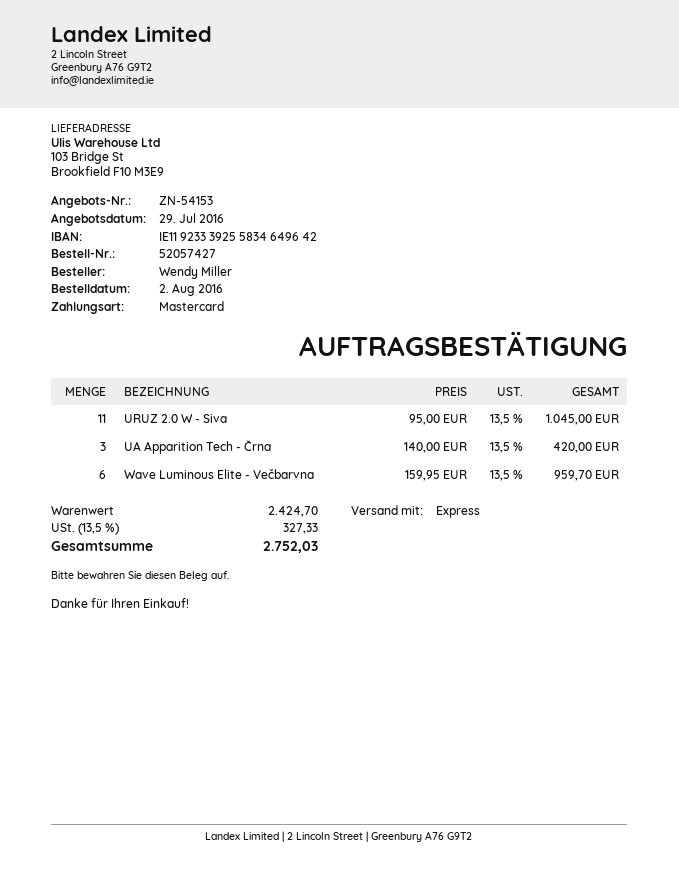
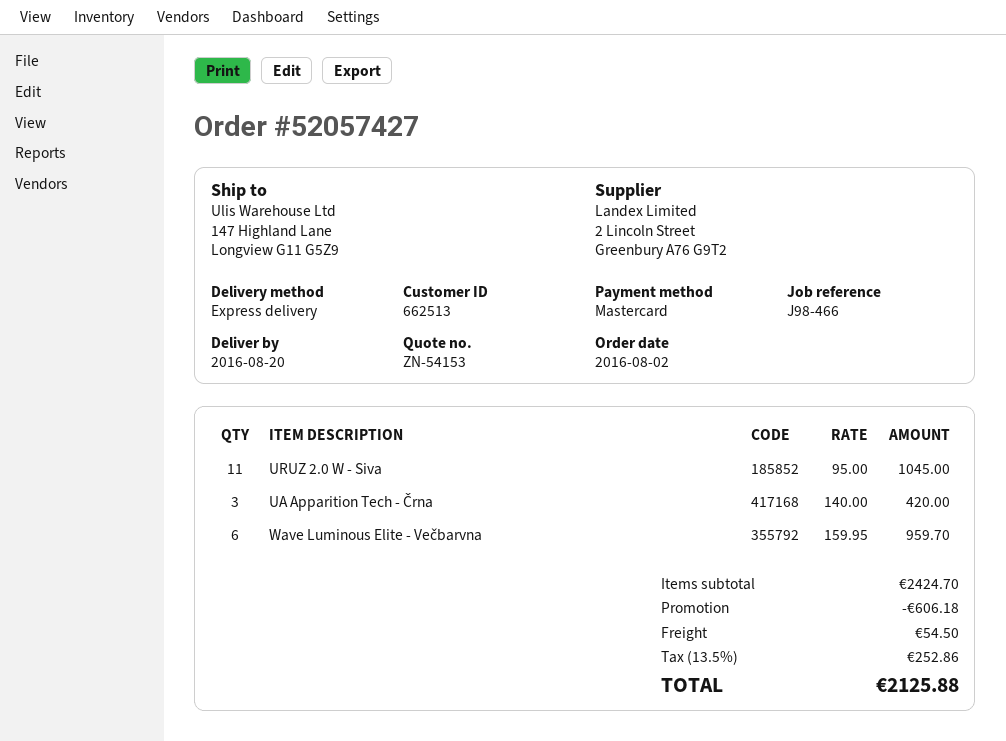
ship to: 103 Bridge St, Brookfield F10 M3E9 -> 147 Highland Lane, Longview G11 G5Z9
discount: none -> 606.18
shipping: none -> 54.50
tax: 13.5% = 327.33 -> 13.5% = 252.86
total: 2752.03 -> 2125.88

